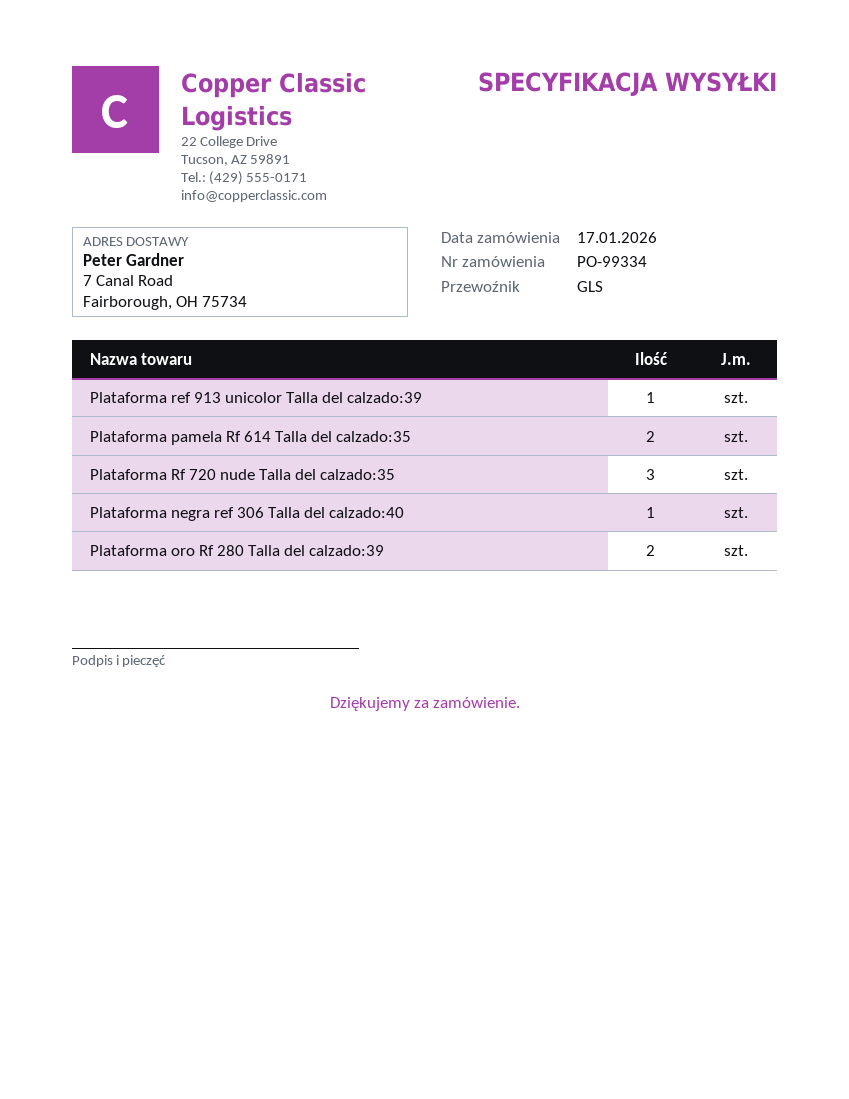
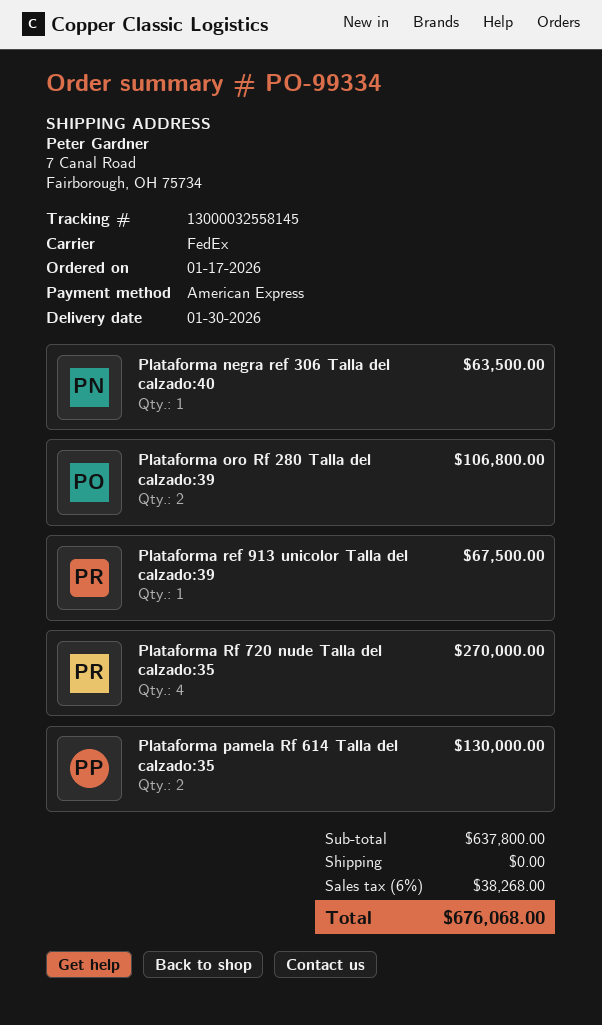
shipping method: GLS -> FedEx
Plataforma Rf 720 nude Talla del calzado:35: 3 -> 4

